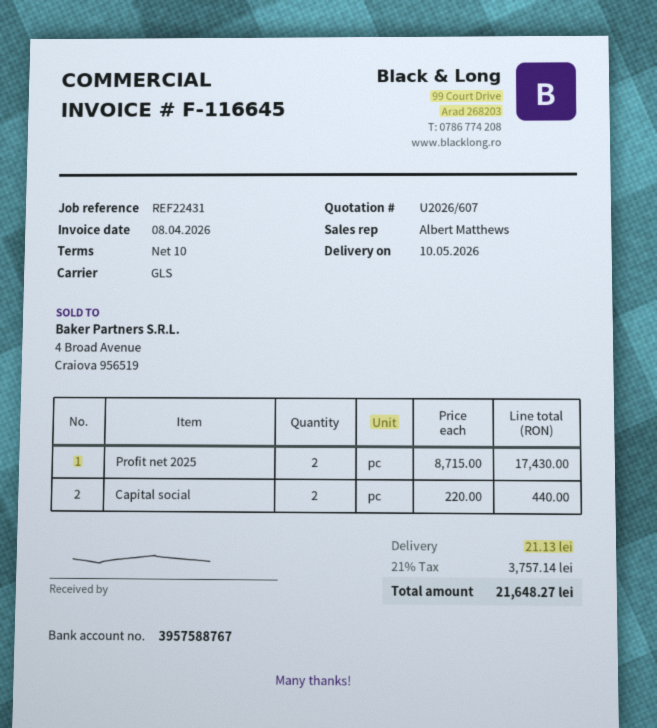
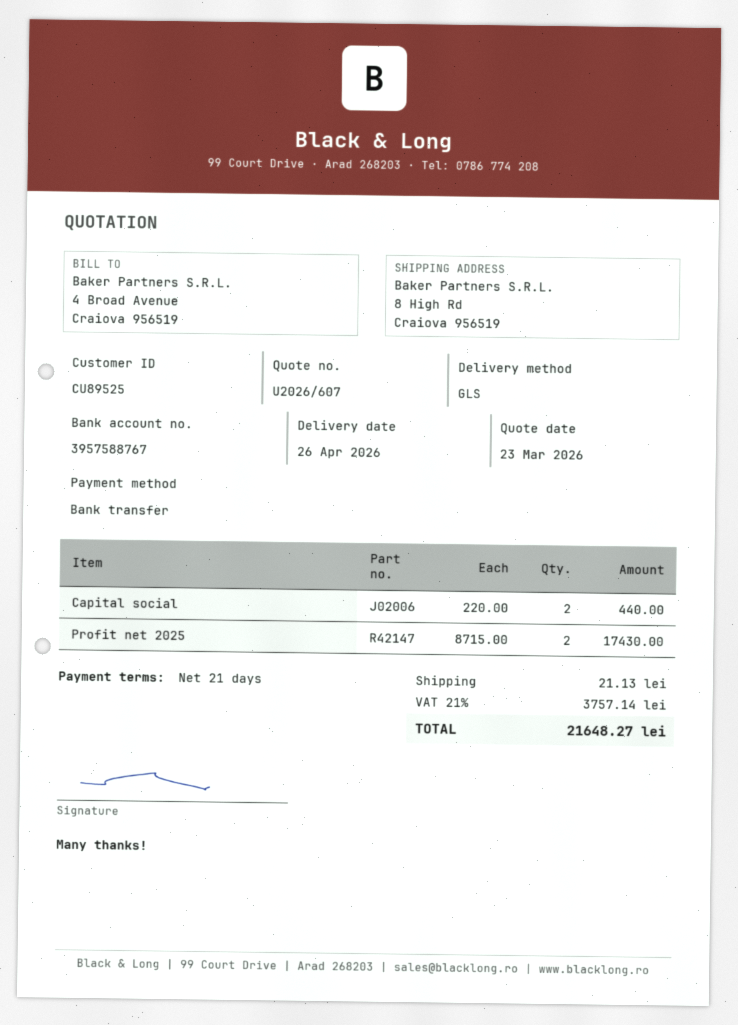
delivery date: 2026-05-10 -> 2026-04-26
payment terms: 10 days -> 21 days

